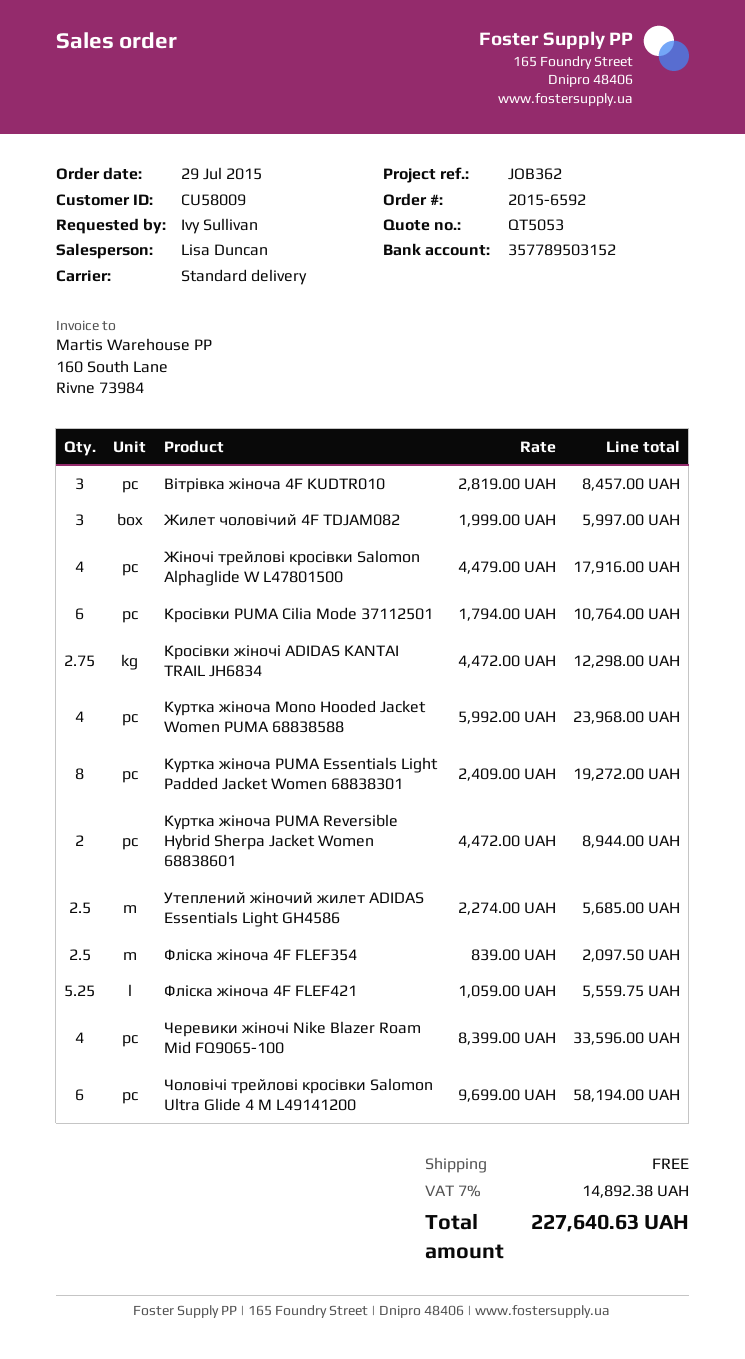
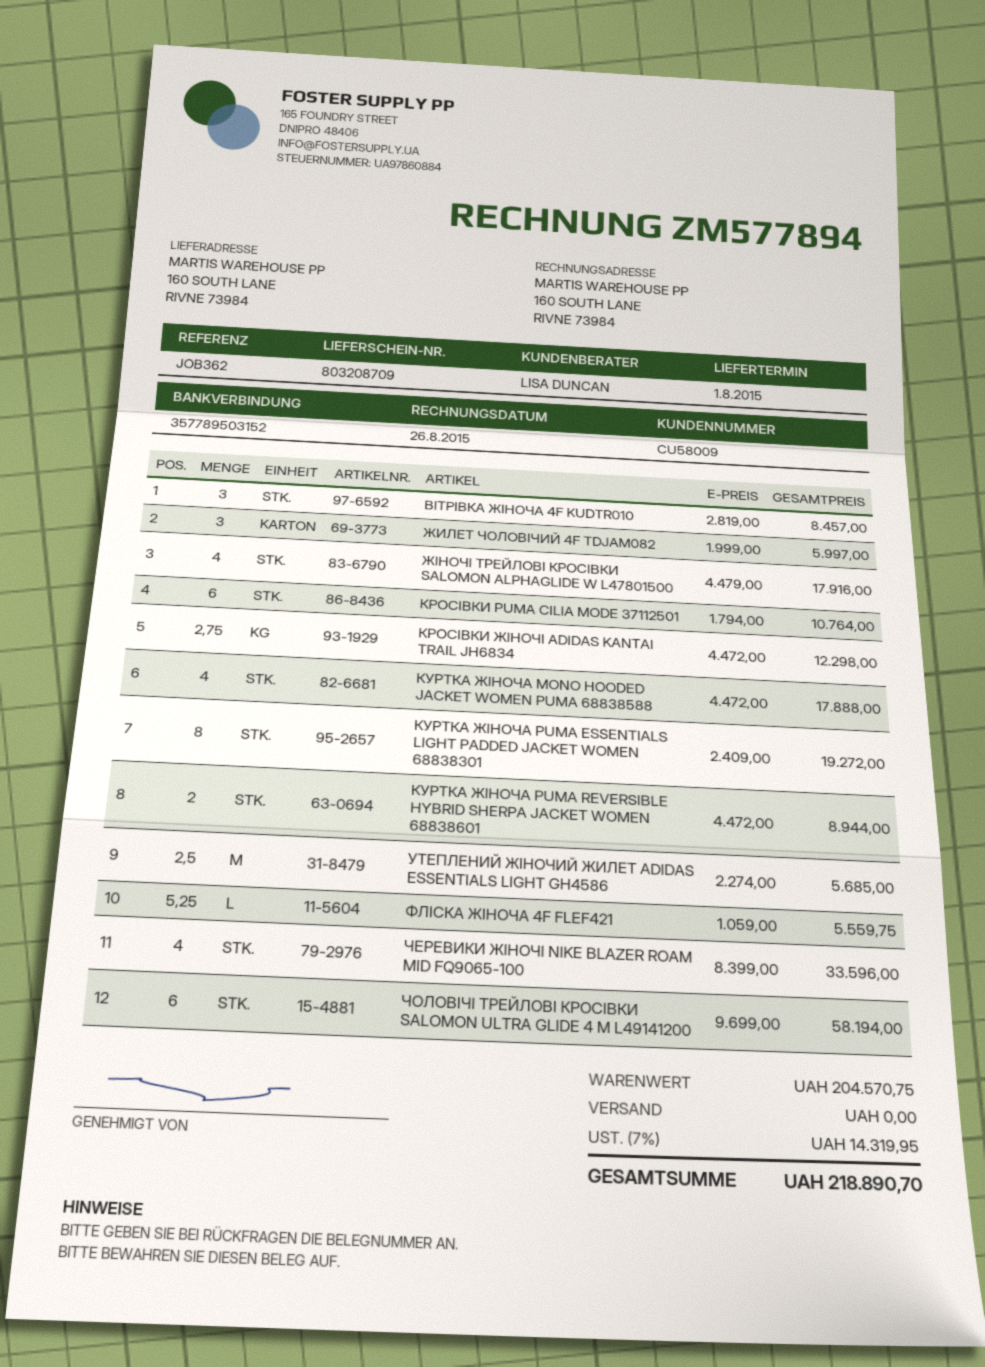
Куртка жіноча Mono Hooded Jacket Women PUMA 68838588: 4 x 5992.00 = 23968.00 -> 4 x 4472.00 = 17888.00
Фліска жіноча 4F FLEF354: 2.5 x 839.00 = 2097.50 -> none
tax: 7% = 14892.38 -> 7% = 14319.95
total: 227640.63 -> 218890.70

